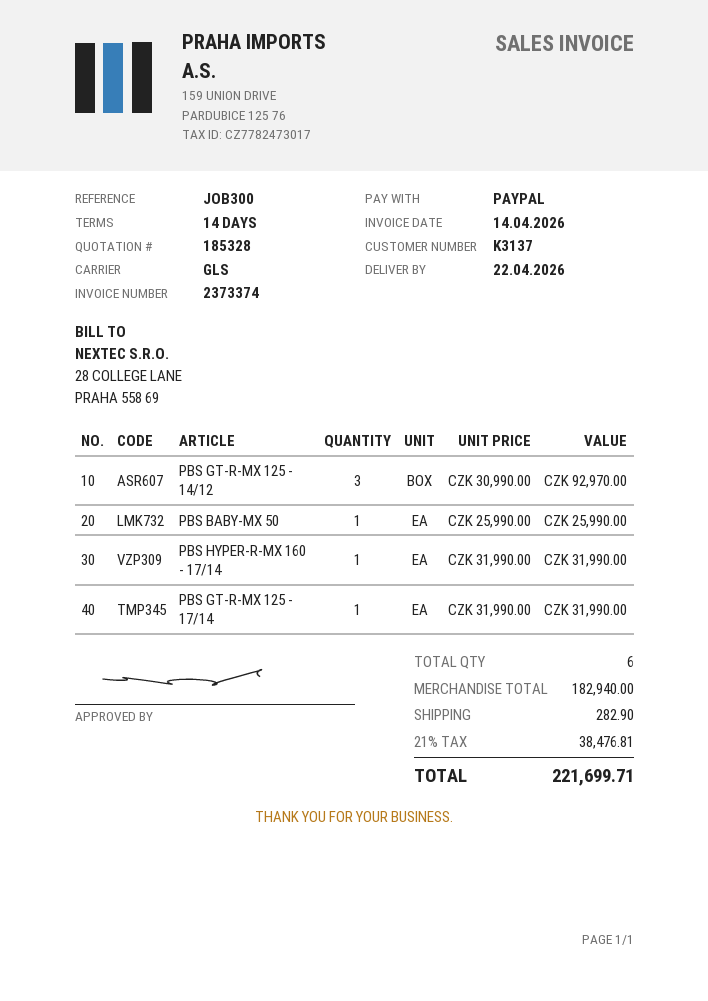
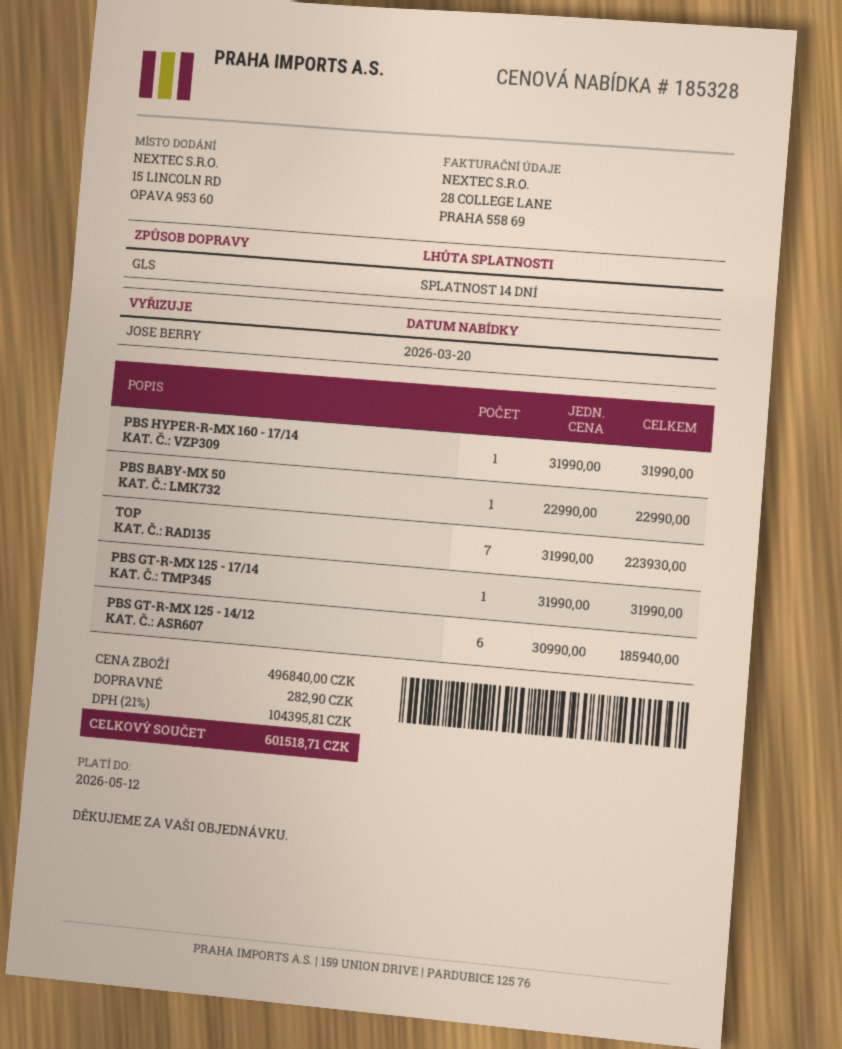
PBS GT-R-MX 125 - 14/12: 3 x 30990.00 = 92970.00 -> 6 x 30990.00 = 185940.00
PBS BABY-MX 50: 1 x 25990.00 = 25990.00 -> 1 x 22990.00 = 22990.00
TOP: none -> 7 x 31990.00 = 223930.00
subtotal: 182940.00 -> 496840.00
tax: 21% = 38476.81 -> 21% = 104395.81
total: 221699.71 -> 601518.71

